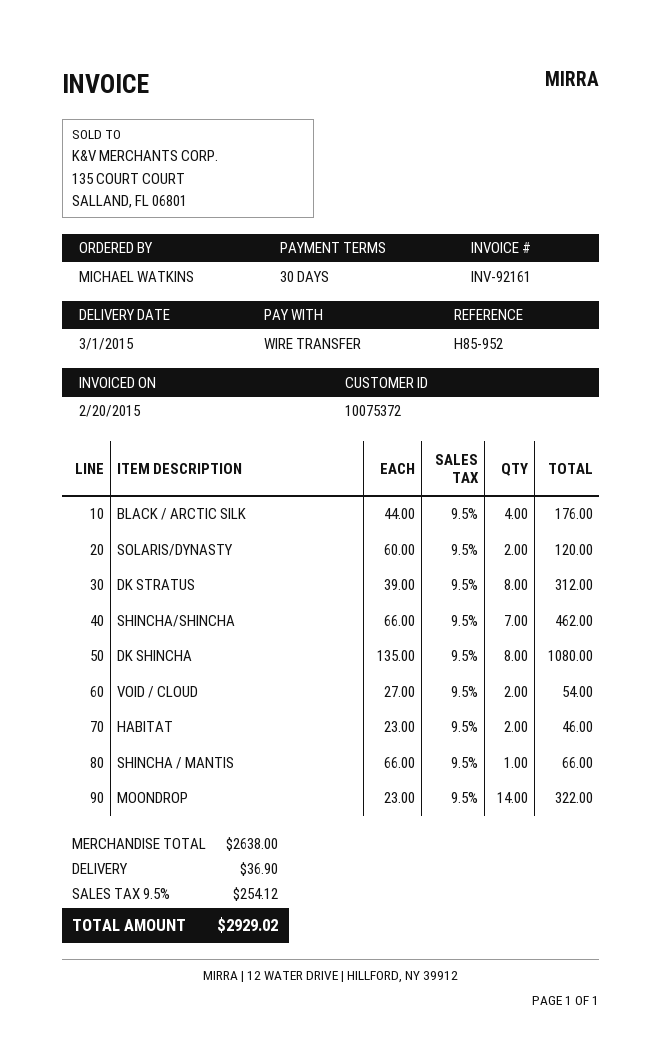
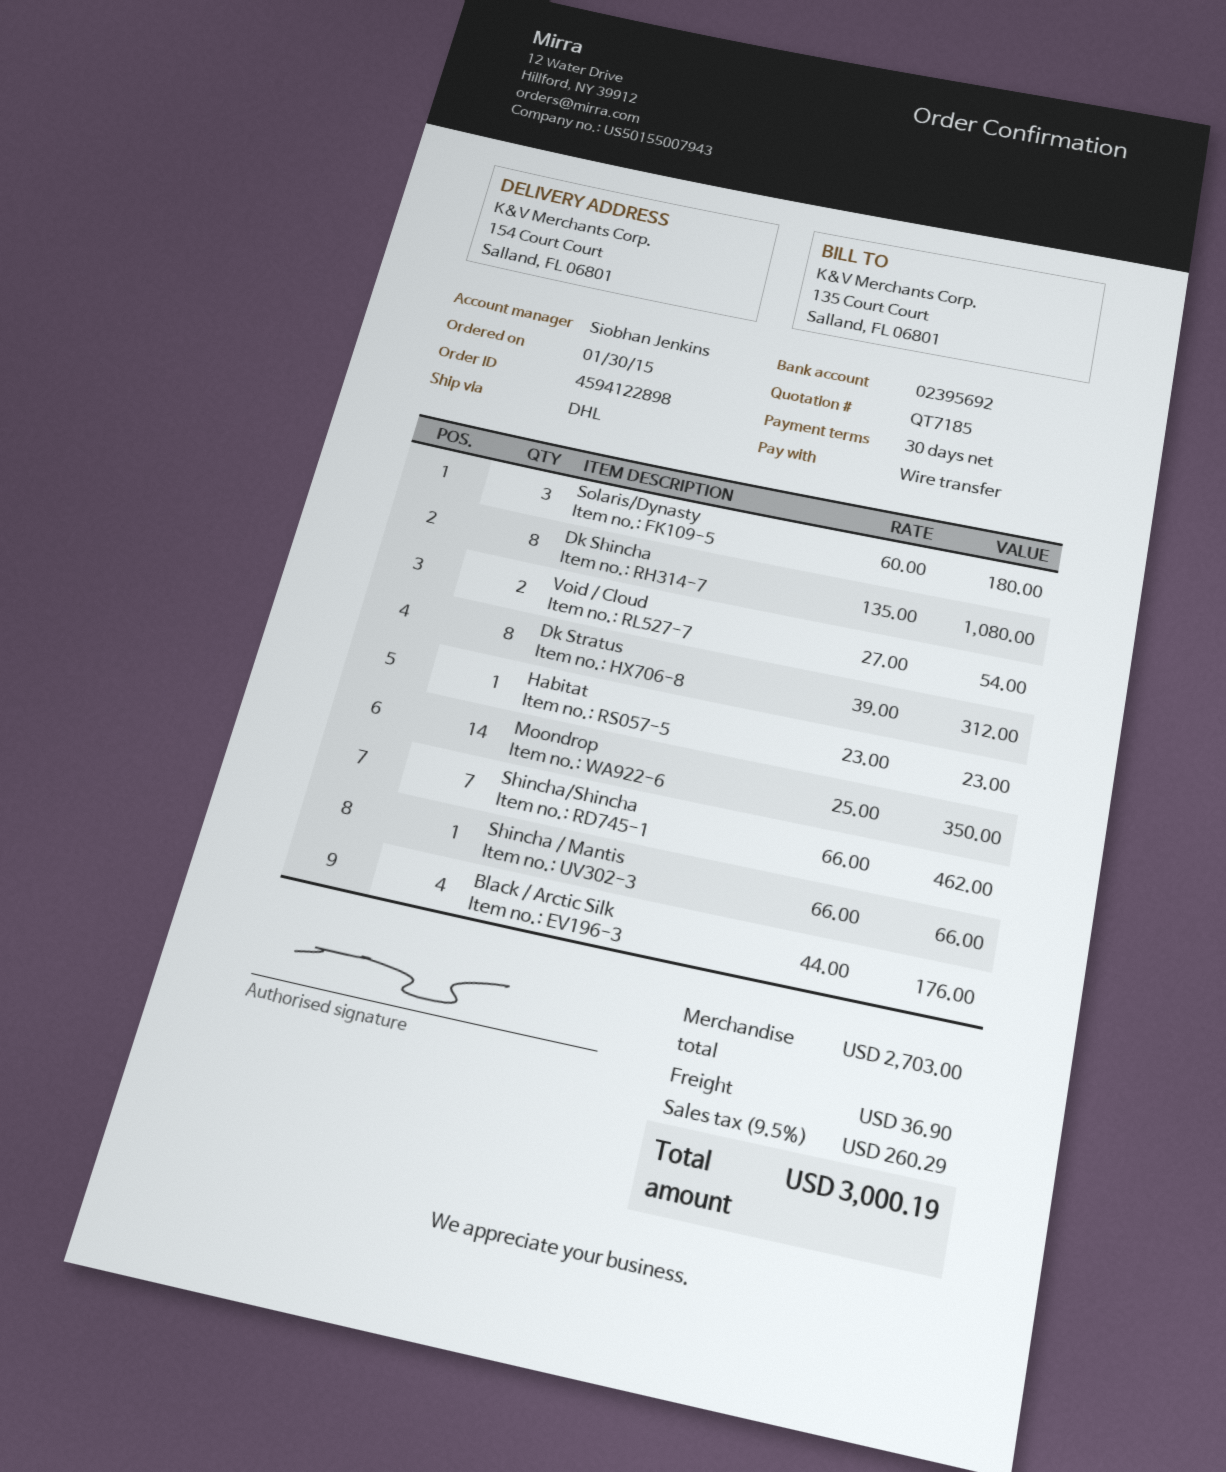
SOLARIS/DYNASTY: 2 x 60.00 = 120.00 -> 3 x 60.00 = 180.00
HABITAT: 2 x 23.00 = 46.00 -> 1 x 23.00 = 23.00
MOONDROP: 14 x 23.00 = 322.00 -> 14 x 25.00 = 350.00
subtotal: 2638.00 -> 2703.00
tax: 9.5% = 254.12 -> 9.5% = 260.29
total: 2929.02 -> 3000.19

